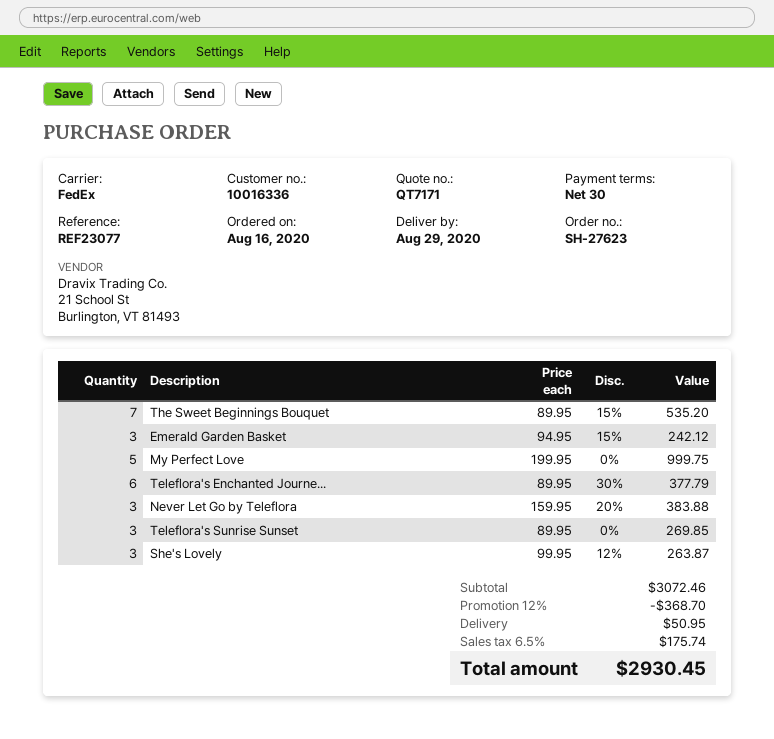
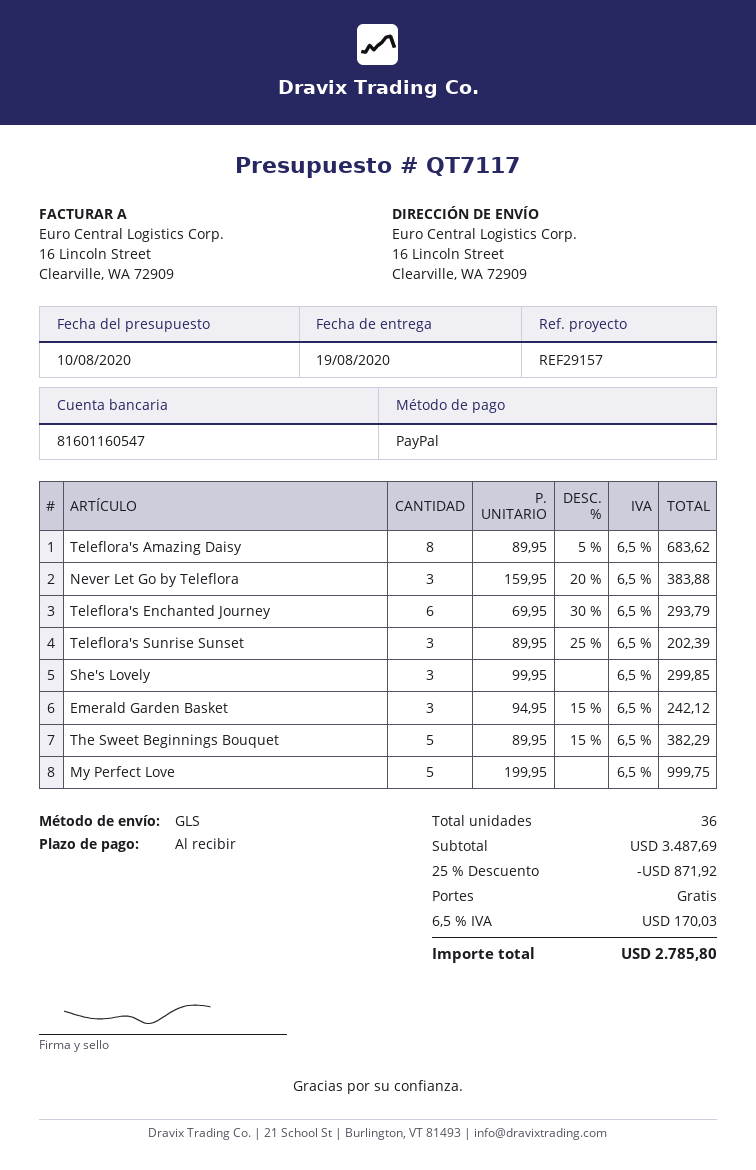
quote number: QT7171 -> QT7117
delivery date: 2020-08-29 -> 2020-08-19
payment terms: 30 days -> on receipt
reference: REF23077 -> REF29157
shipping method: FedEx -> GLS
The Sweet Beginnings Bouquet: 7 x 89.95 - 15% = 535.20 -> 5 x 89.95 - 15% = 382.29
Teleflora's Enchanted Journe...: 6 x 89.95 - 30% = 377.79 -> 6 x 69.95 - 30% = 293.79
Teleflora's Sunrise Sunset: 3 x 89.95 = 269.85 -> 3 x 89.95 - 25% = 202.39
She's Lovely: 3 x 99.95 - 12% = 263.87 -> 3 x 99.95 = 299.85
Teleflora's Amazing Daisy: none -> 8 x 89.95 - 5% = 683.62
subtotal: 3072.46 -> 3487.69
discount: 12% = 368.70 -> 25% = 871.92
shipping: 50.95 -> 0.00
tax: 6.5% = 175.74 -> 6.5% = 170.03
total: 2930.45 -> 2785.80

